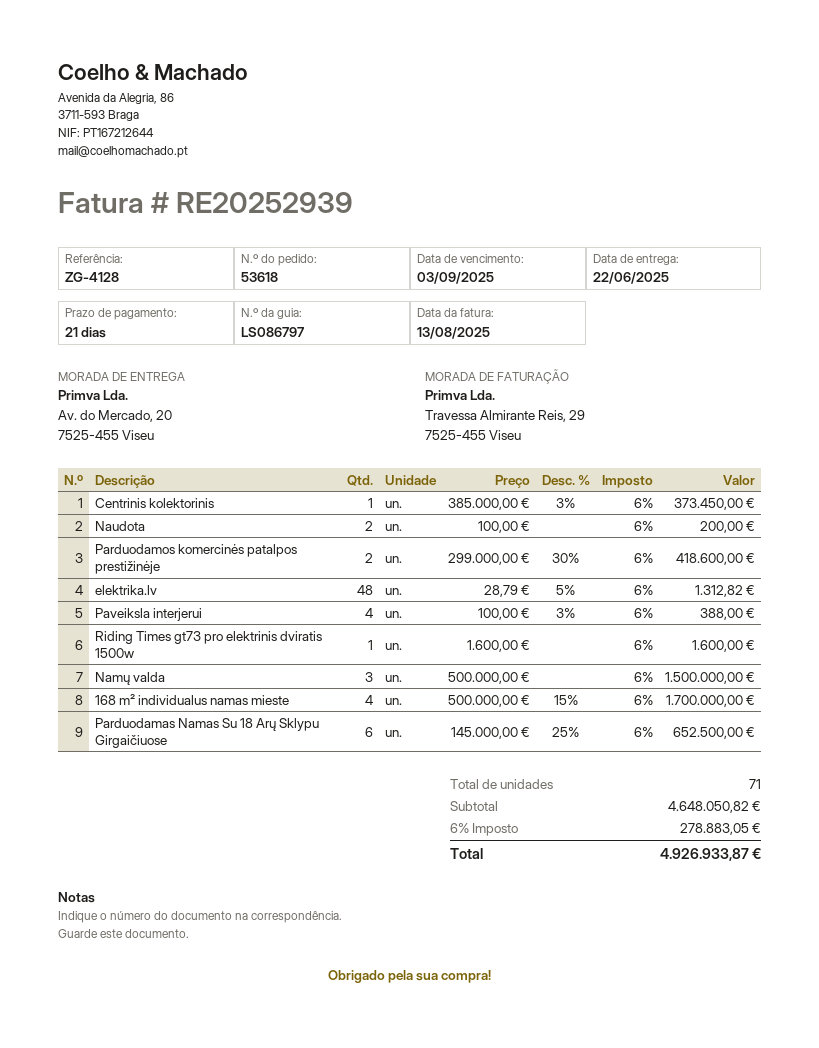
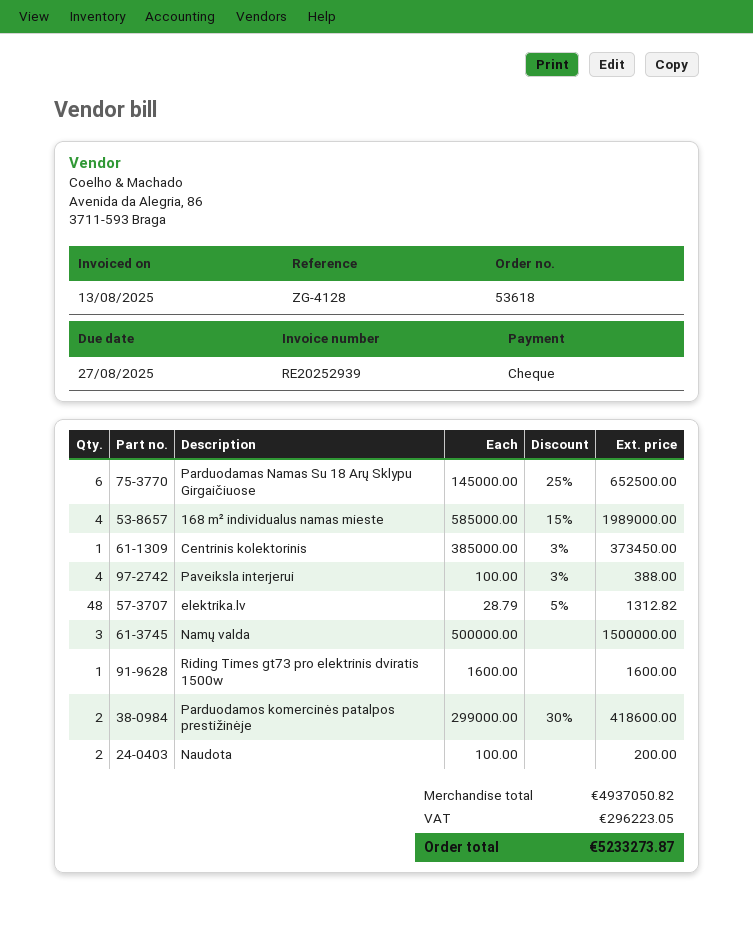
due date: 2025-09-03 -> 2025-08-27
168 m² individualus namas mieste: 4 x 500000.00 - 15% = 1700000.00 -> 4 x 585000.00 - 15% = 1989000.00
subtotal: 4648050.82 -> 4937050.82
tax: 278883.05 -> 296223.05
total: 4926933.87 -> 5233273.87

